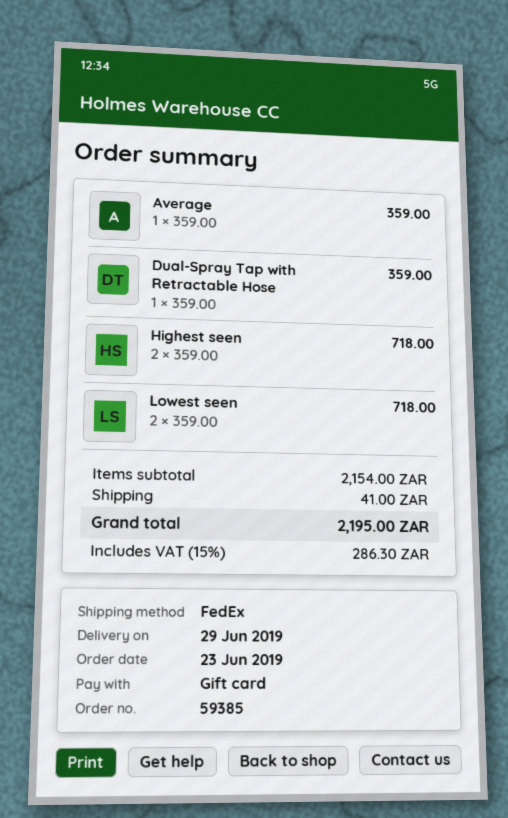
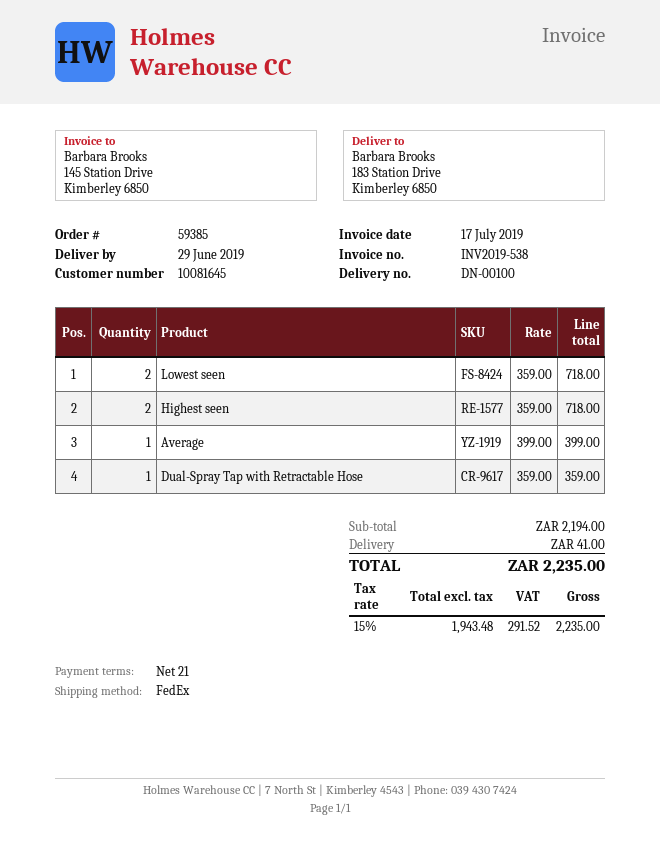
Average: 1 x 359.00 = 359.00 -> 1 x 399.00 = 399.00
subtotal: 2154.00 -> 2194.00
tax: 15% = 286.30 -> 15% = 291.52
total: 2195.00 -> 2235.00

